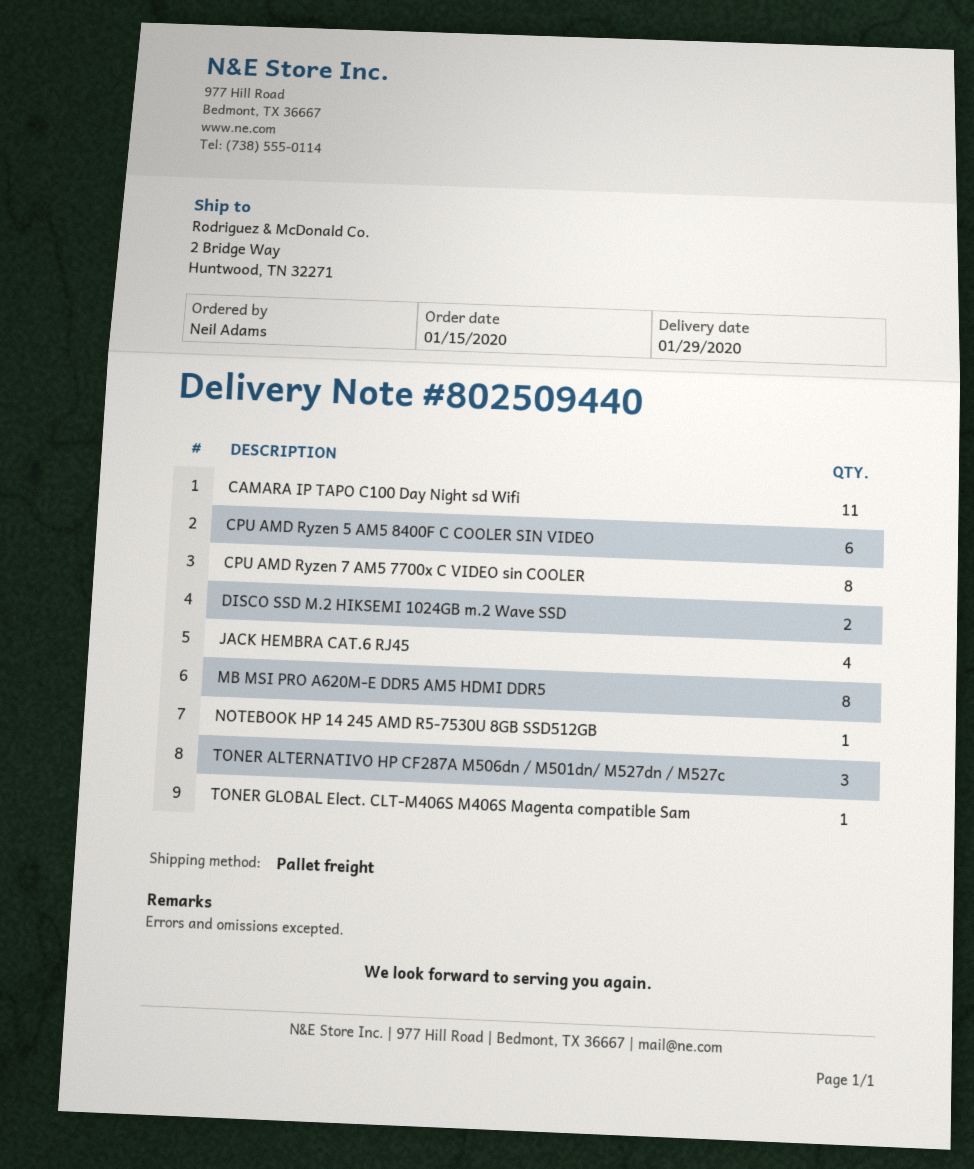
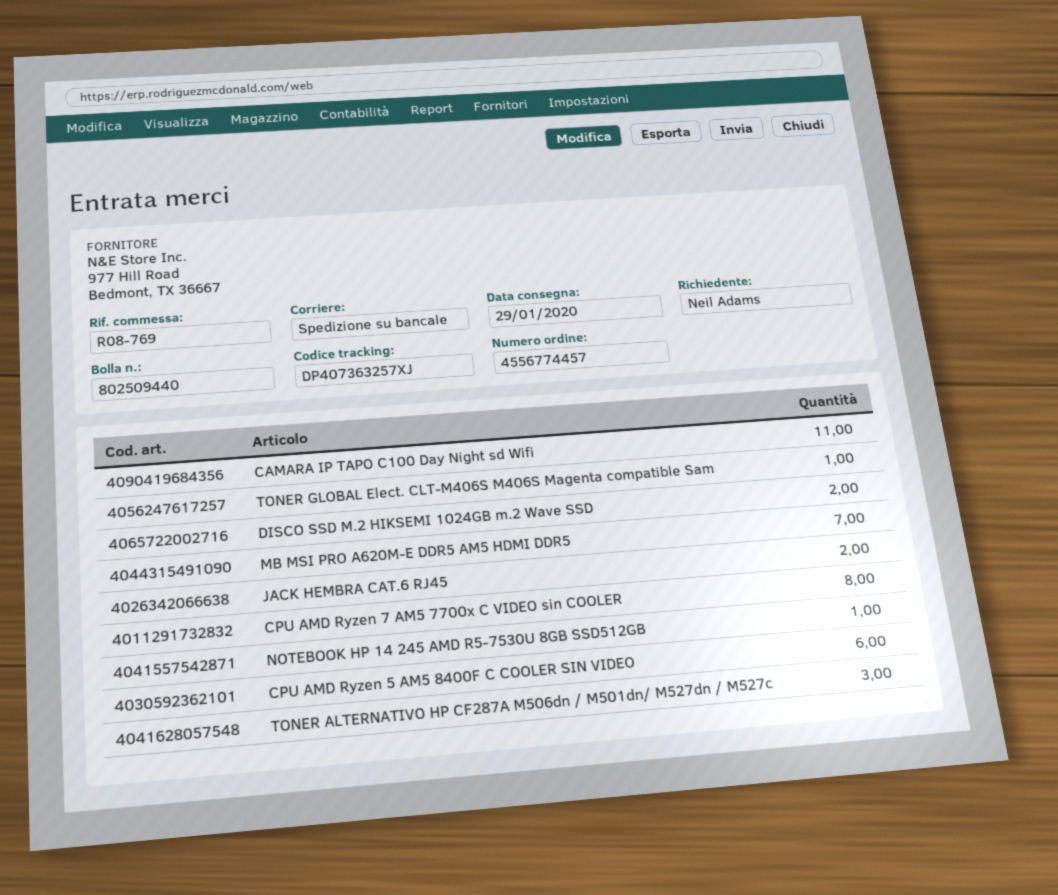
JACK HEMBRA CAT.6 RJ45: 4 -> 2
MB MSI PRO A620M-E DDR5 AM5 HDMI DDR5: 8 -> 7

